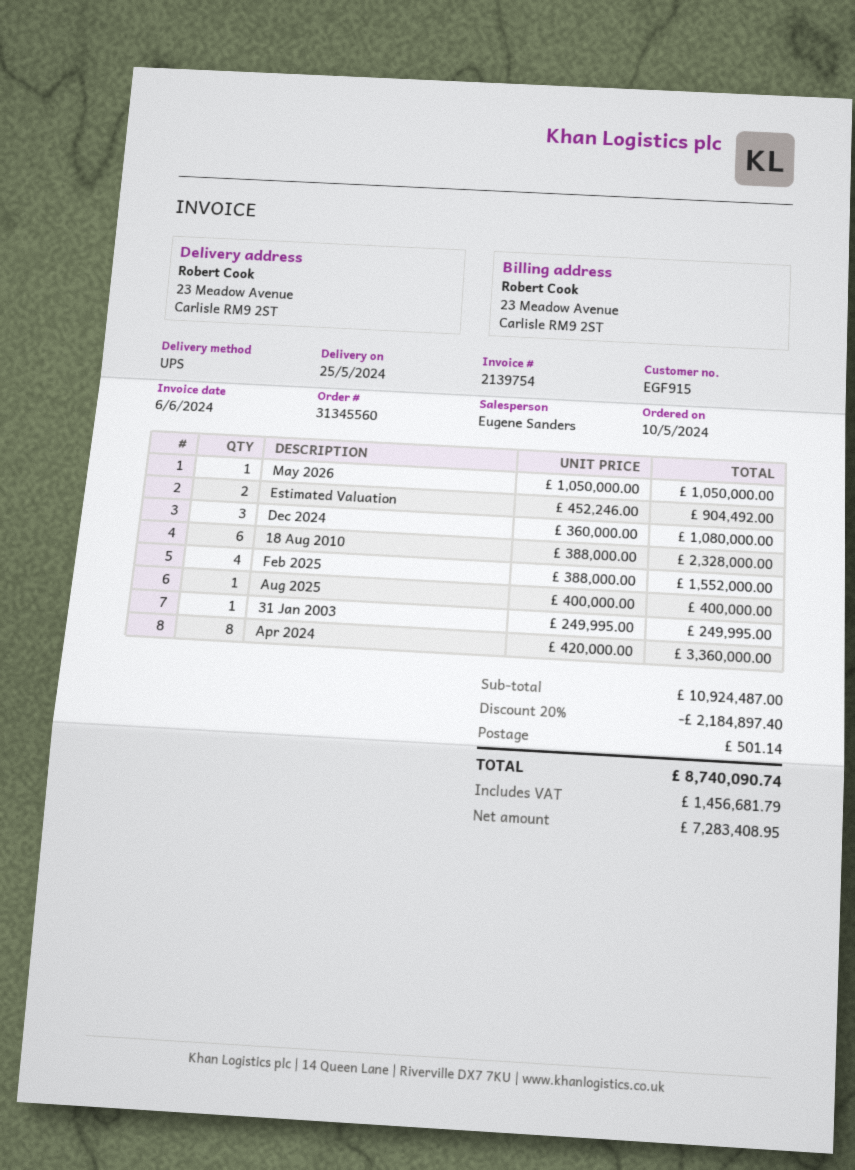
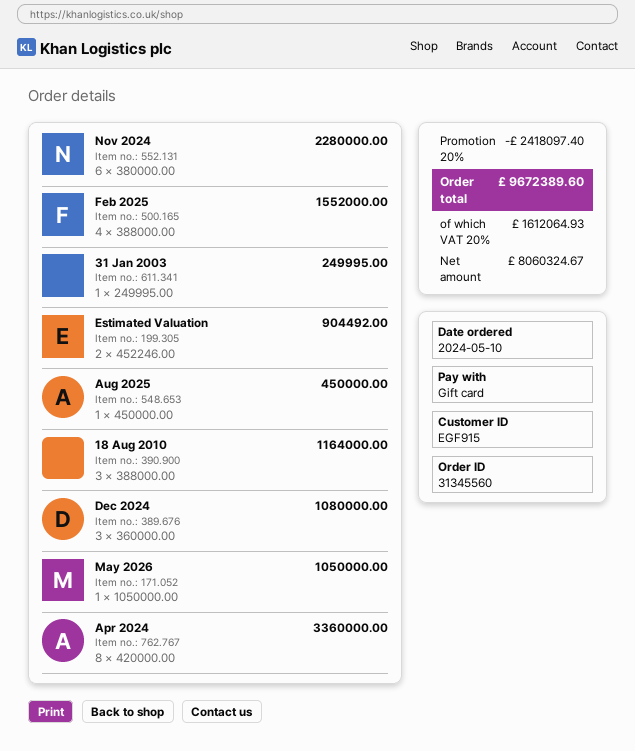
18 Aug 2010: 6 x 388000.00 = 2328000.00 -> 3 x 388000.00 = 1164000.00
Aug 2025: 1 x 400000.00 = 400000.00 -> 1 x 450000.00 = 450000.00
Nov 2024: none -> 6 x 380000.00 = 2280000.00
discount: 20% = 2184897.40 -> 20% = 2418097.40
shipping: 501.14 -> none
net: 7283408.95 -> 8060324.67
tax: 1456681.79 -> 1612064.93
total: 8740090.74 -> 9672389.60

